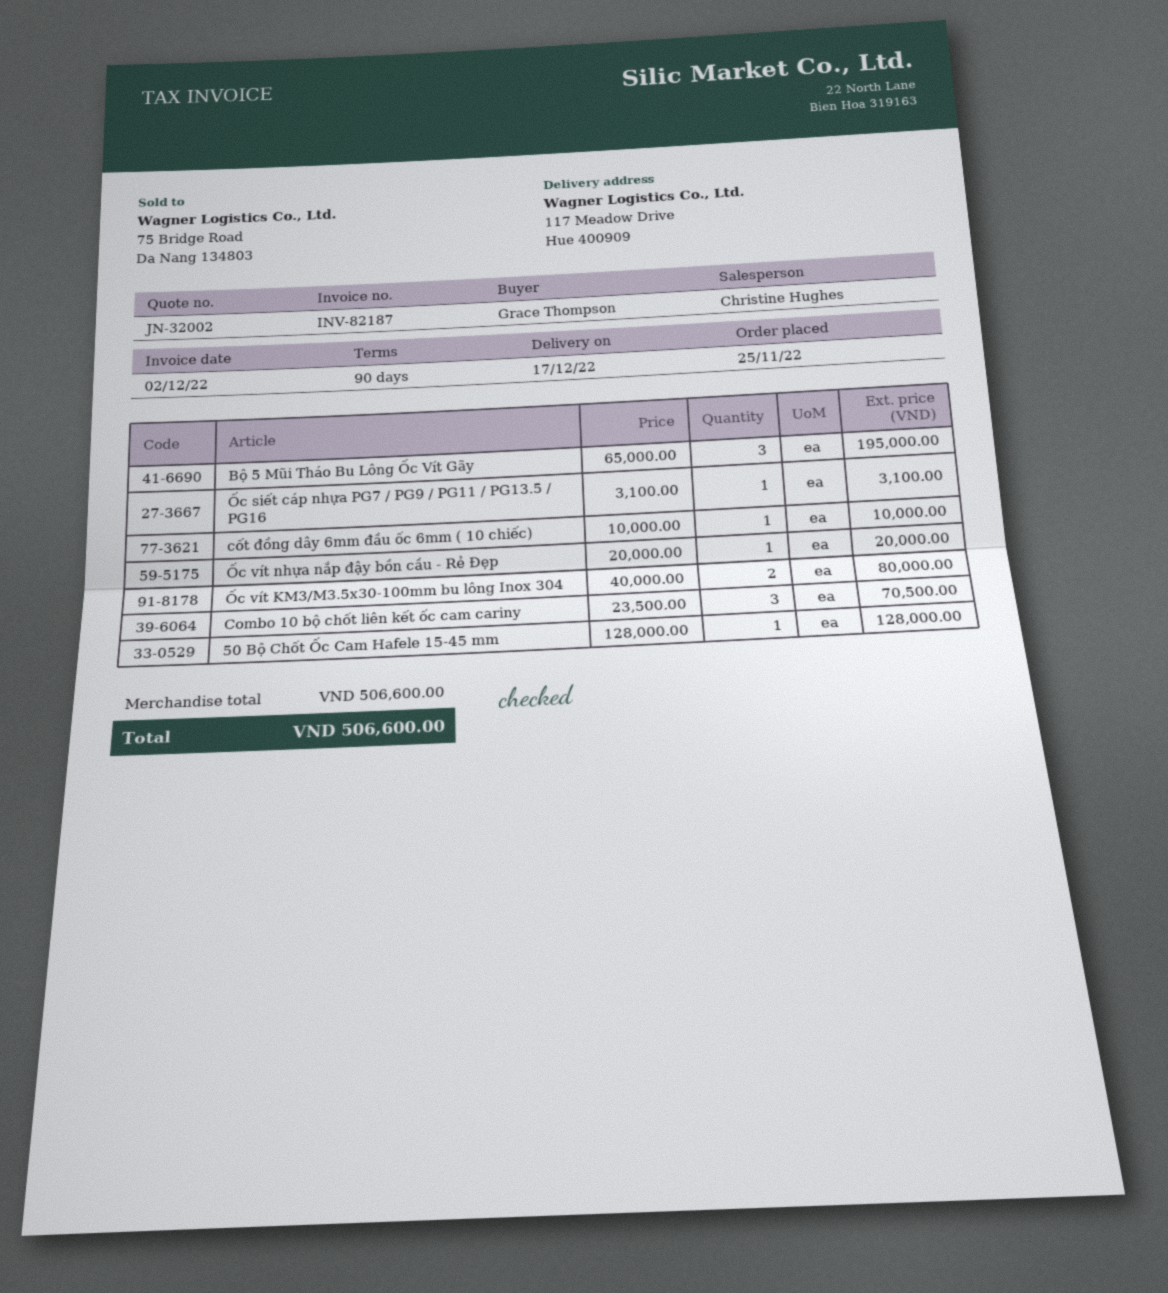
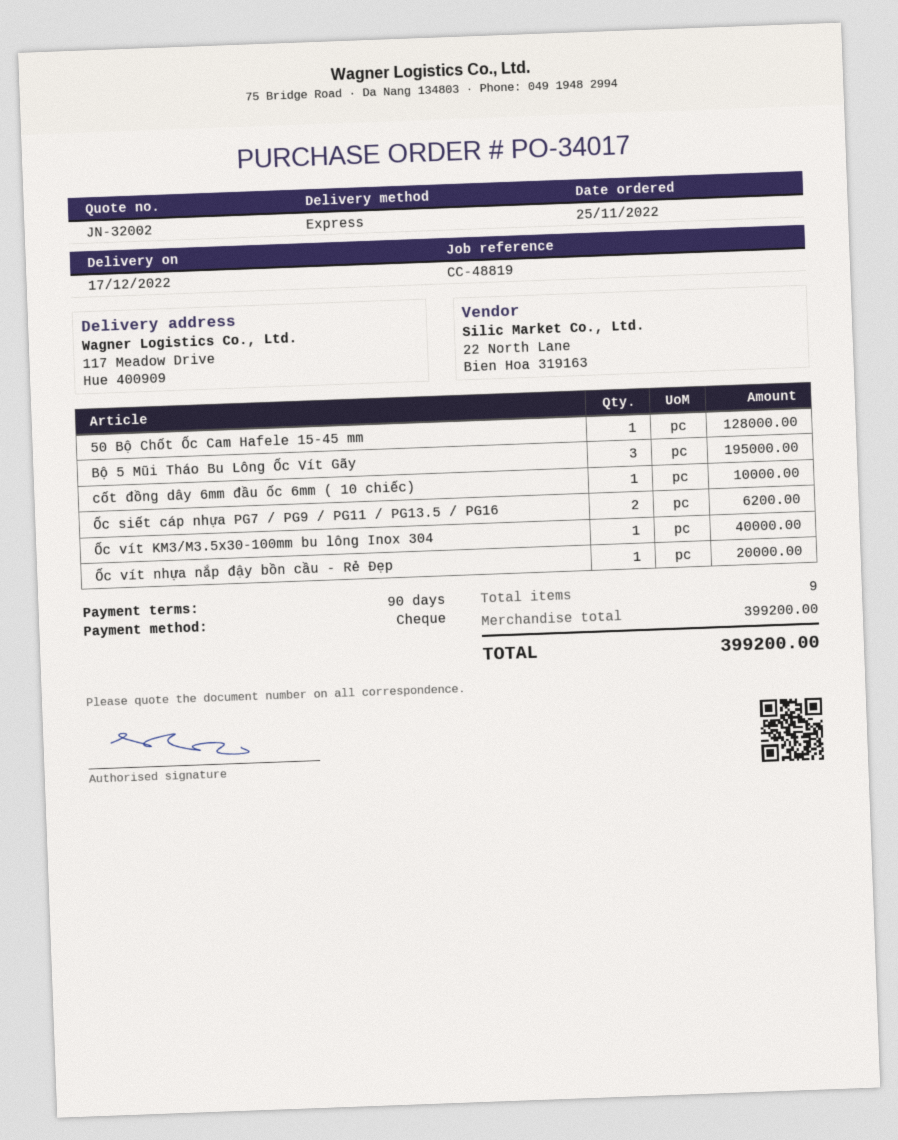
Ốc siết cáp nhựa PG7 / PG9 / PG11 / PG13.5 / PG16: 1 for 3100.00 -> 2 for 6200.00
Ốc vít KM3/M3.5x30-100mm bu lông Inox 304: 2 for 80000.00 -> 1 for 40000.00
Combo 10 bộ chốt liên kết ốc cam cariny: 3 for 70500.00 -> none
subtotal: 506600.00 -> 399200.00
total: 506600.00 -> 399200.00

